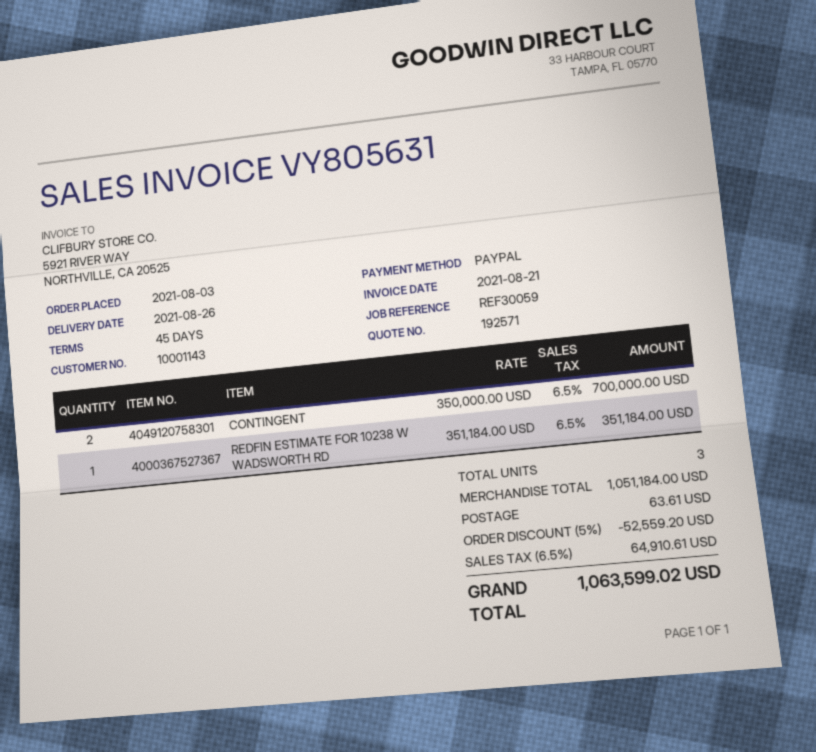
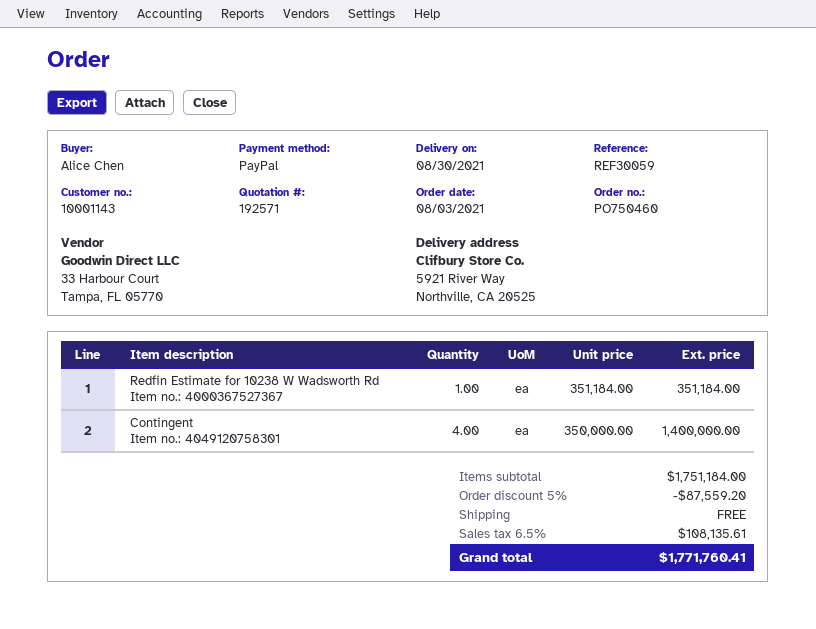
delivery date: 2021-08-26 -> 2021-08-30
CONTINGENT: 2 x 350000.00 = 700000.00 -> 4 x 350000.00 = 1400000.00
subtotal: 1051184.00 -> 1751184.00
discount: 5% = 52559.20 -> 5% = 87559.20
shipping: 63.61 -> 0.00
tax: 6.5% = 64910.61 -> 6.5% = 108135.61
total: 1063599.02 -> 1771760.41

